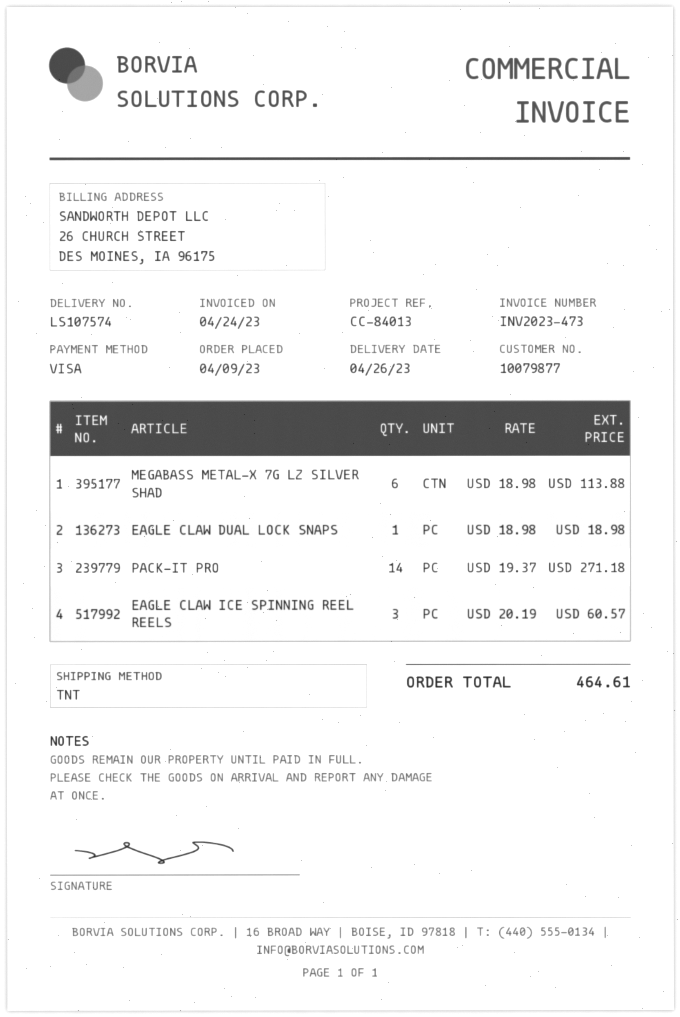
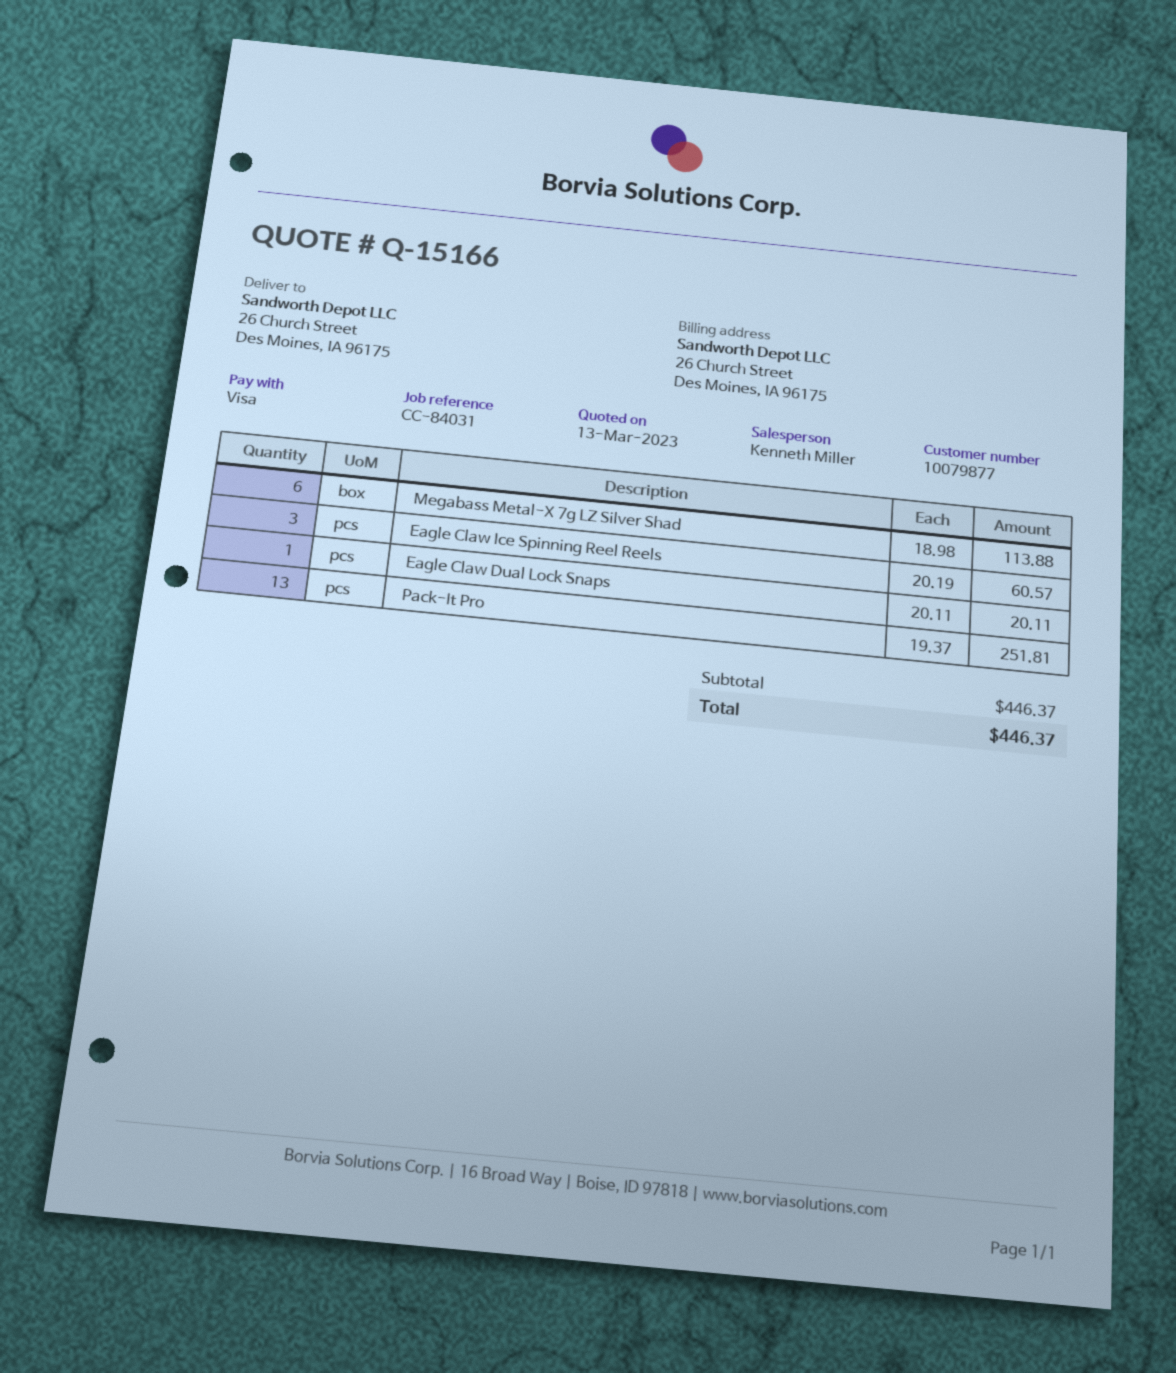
reference: CC-84013 -> CC-84031
EAGLE CLAW DUAL LOCK SNAPS: 1 x 18.98 = 18.98 -> 1 x 20.11 = 20.11
PACK-IT PRO: 14 x 19.37 = 271.18 -> 13 x 19.37 = 251.81
total: 464.61 -> 446.37

